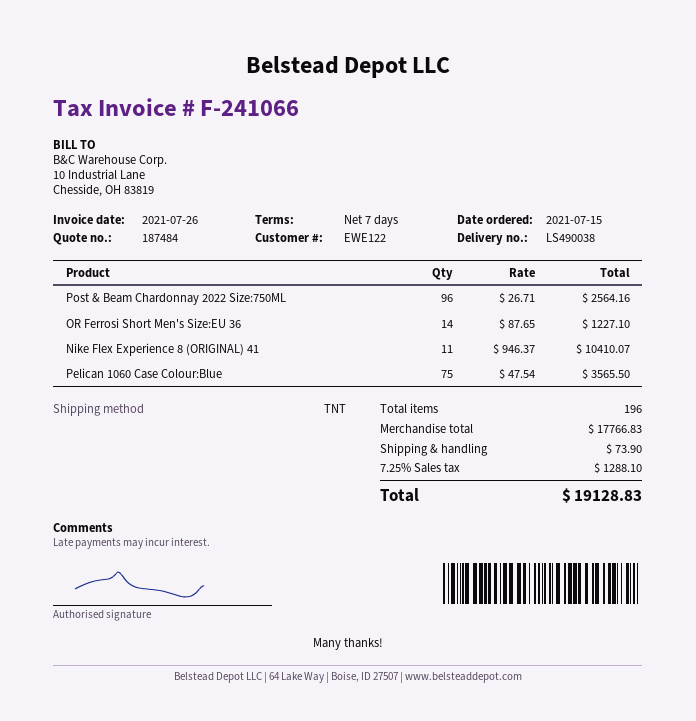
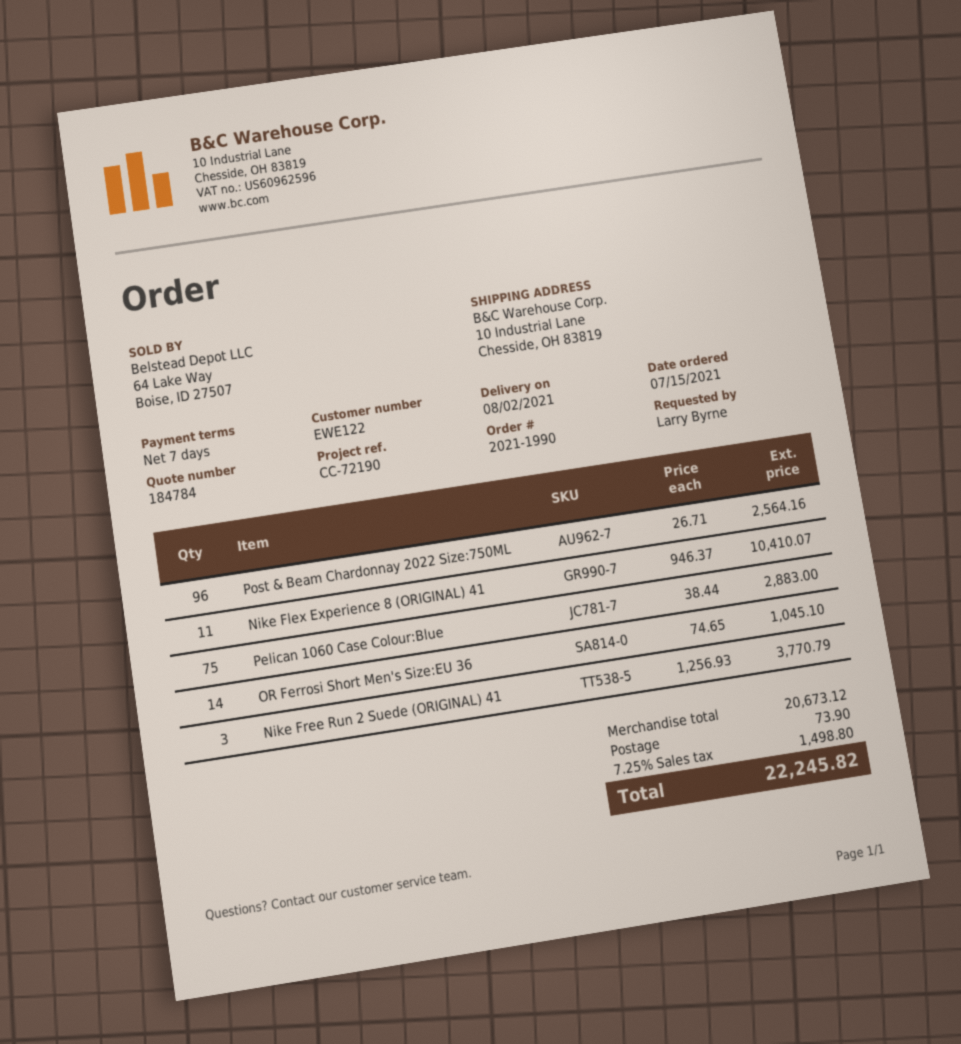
quote number: 187484 -> 184784
OR Ferrosi Short Men's Size:EU 36: 14 x 87.65 = 1227.10 -> 14 x 74.65 = 1045.10
Pelican 1060 Case Colour:Blue: 75 x 47.54 = 3565.50 -> 75 x 38.44 = 2883.00
Nike Free Run 2 Suede (ORIGINAL) 41: none -> 3 x 1256.93 = 3770.79
subtotal: 17766.83 -> 20673.12
tax: 7.25% = 1288.10 -> 7.25% = 1498.80
total: 19128.83 -> 22245.82

